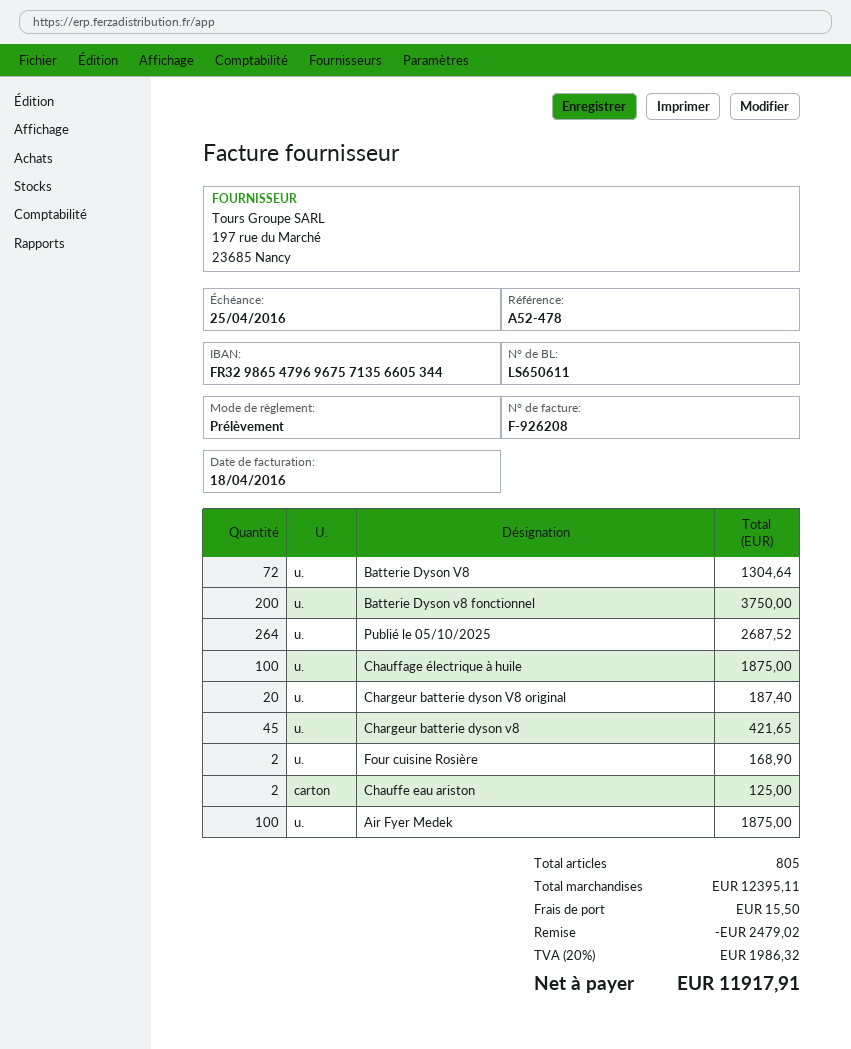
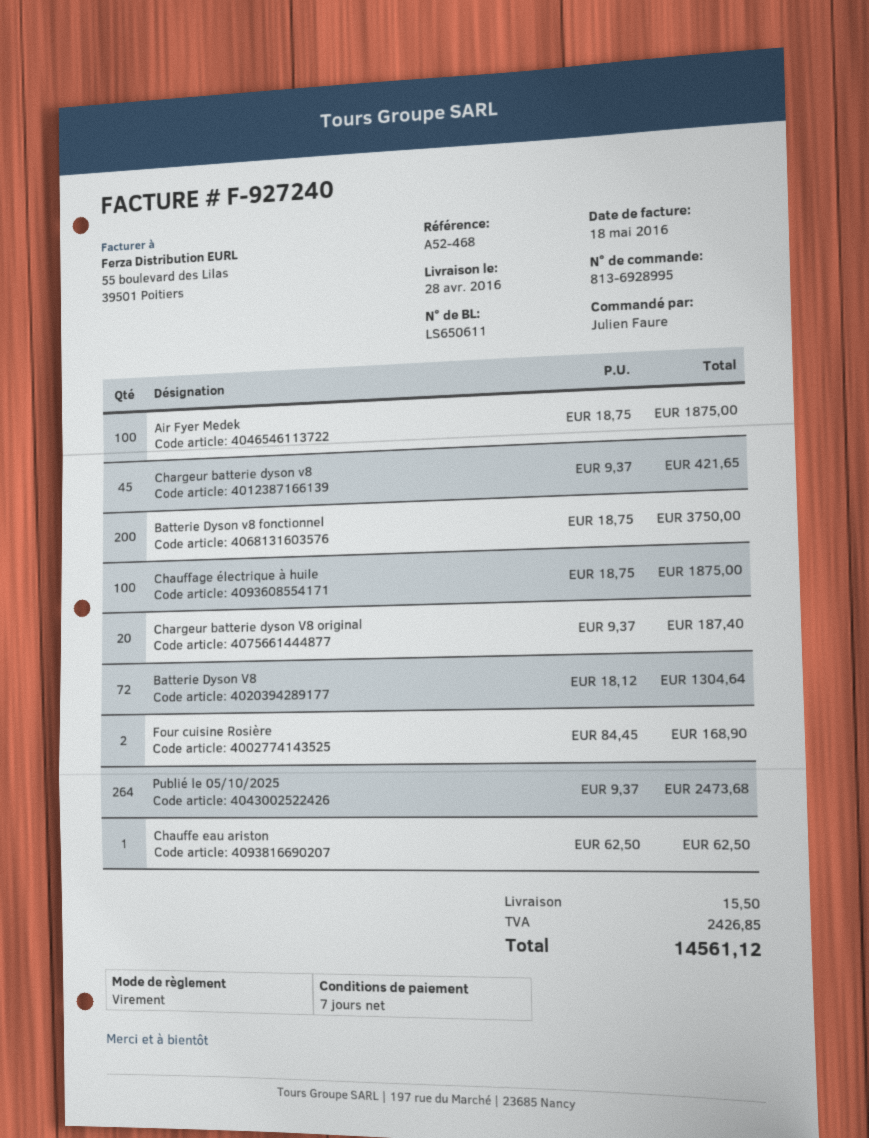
invoice number: F-926208 -> F-927240
invoice date: 2016-04-18 -> 2016-05-18
reference: A52-478 -> A52-468
payment method: direct debit -> bank transfer
Publié le 05/10/2025: 264 for 2687.52 -> 264 for 2473.68
Chauffe eau ariston: 2 for 125.00 -> 1 for 62.50
discount: 2479.02 -> none
tax: 1986.32 -> 2426.85
total: 11917.91 -> 14561.12

